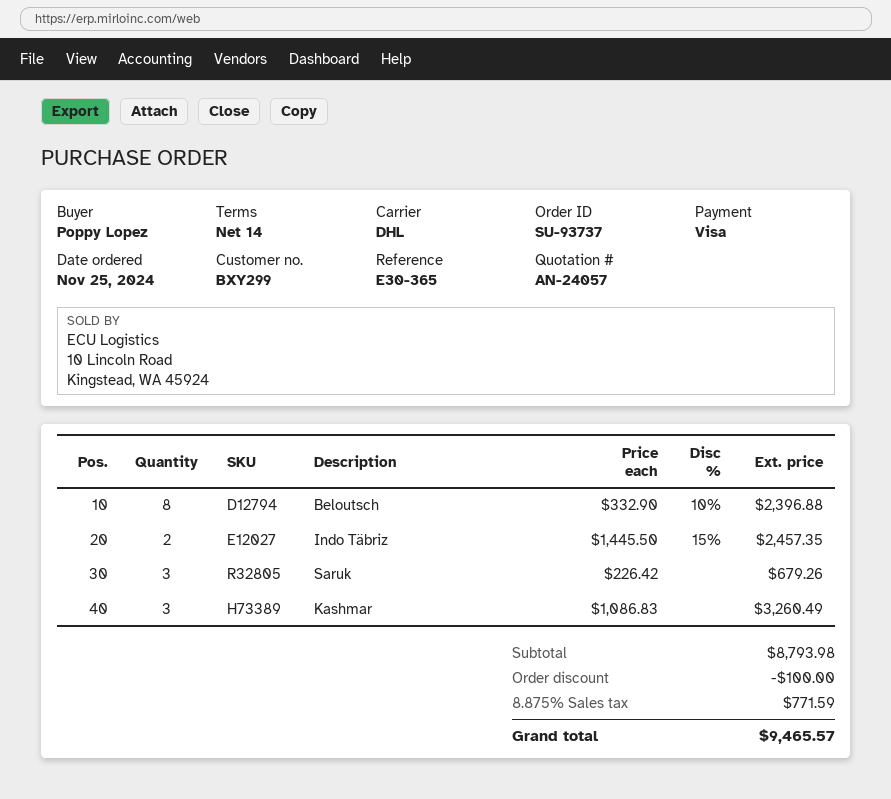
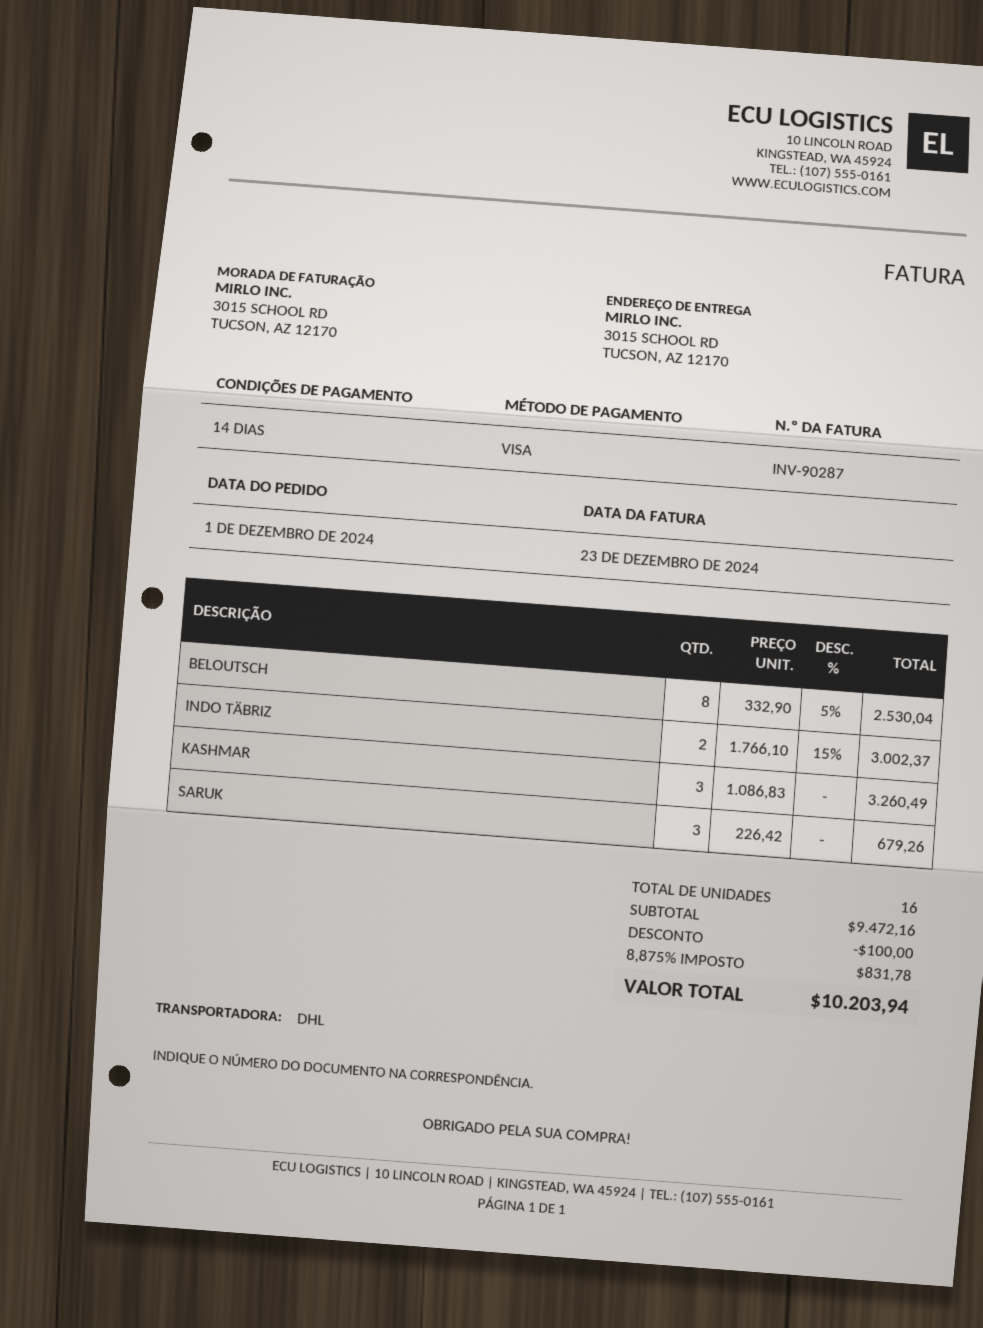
order date: 2024-11-25 -> 2024-12-01
Beloutsch: 8 x 332.90 - 10% = 2396.88 -> 8 x 332.90 - 5% = 2530.04
Indo Täbriz: 2 x 1445.50 - 15% = 2457.35 -> 2 x 1766.10 - 15% = 3002.37
subtotal: 8793.98 -> 9472.16
tax: 8.875% = 771.59 -> 8.875% = 831.78
total: 9465.57 -> 10203.94

